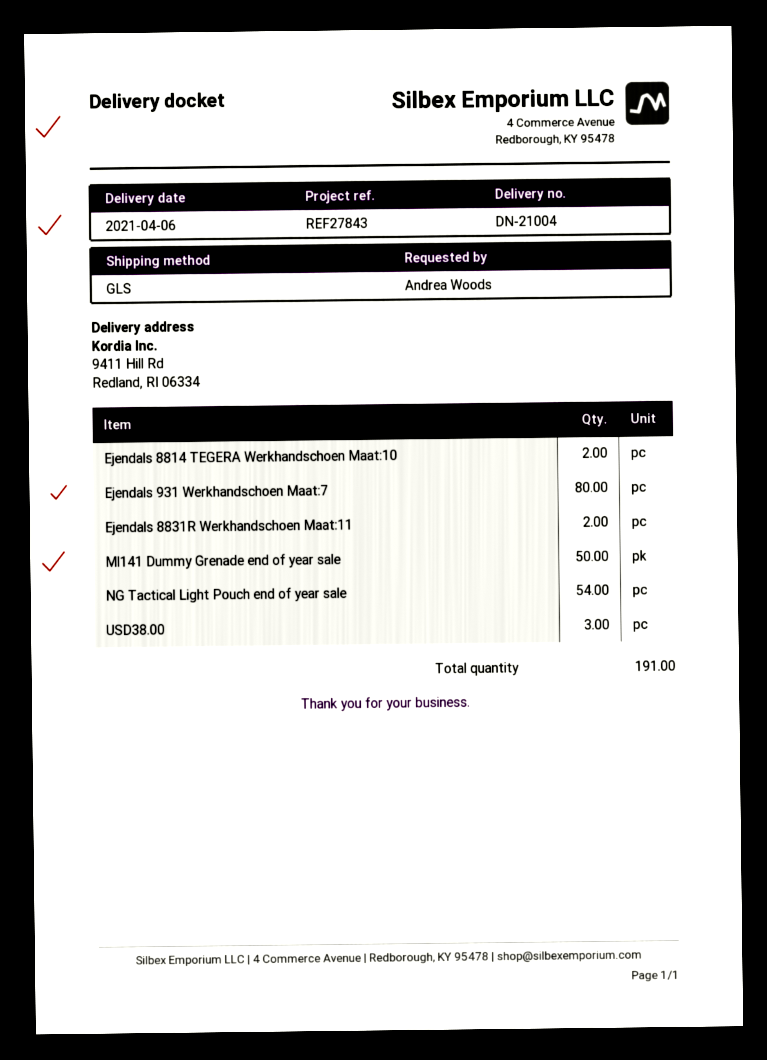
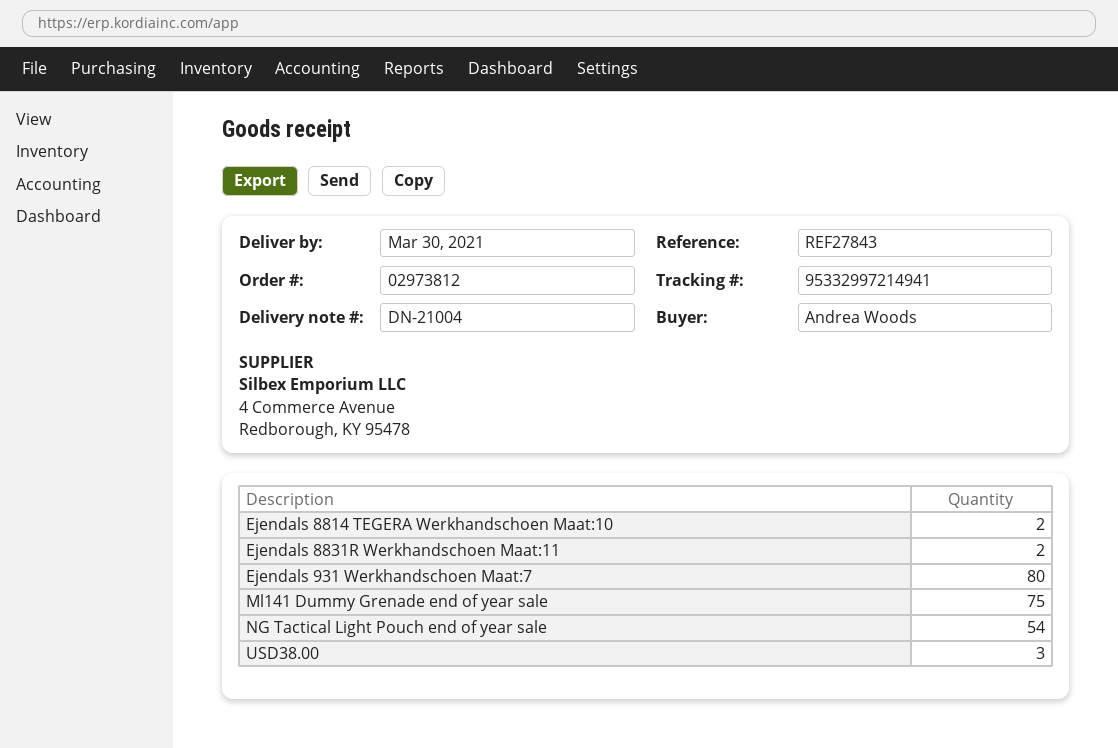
delivery date: 2021-04-06 -> 2021-03-30
Ml141 Dummy Grenade end of year sale: 50 -> 75

